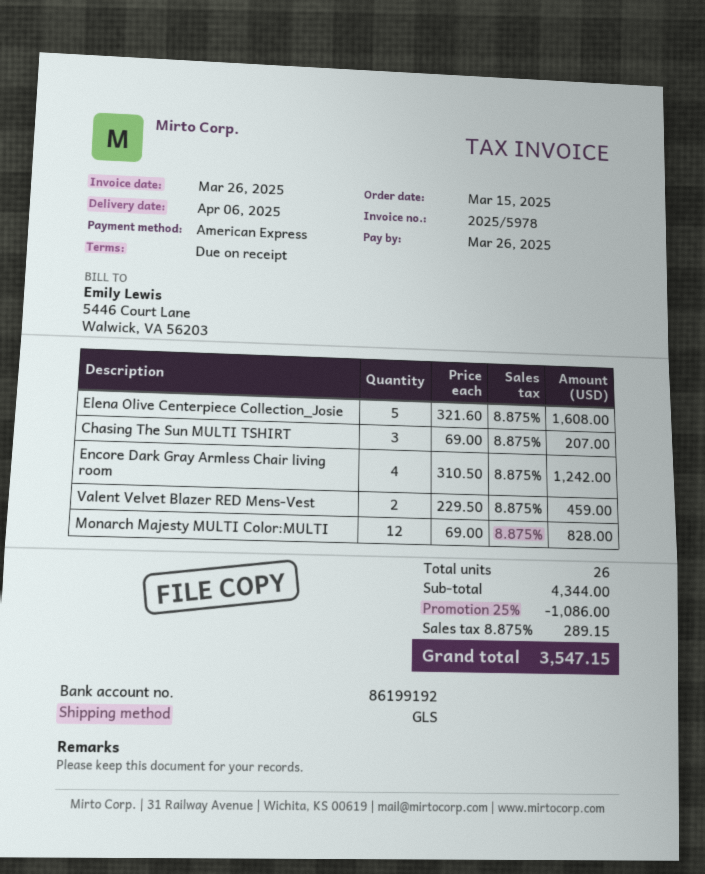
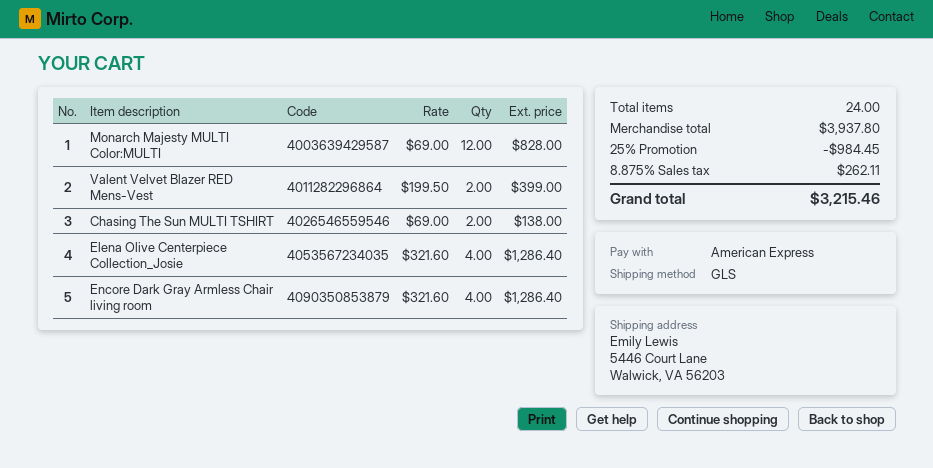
Elena Olive Centerpiece Collection_Josie: 5 x 321.60 = 1608.00 -> 4 x 321.60 = 1286.40
Chasing The Sun MULTI TSHIRT: 3 x 69.00 = 207.00 -> 2 x 69.00 = 138.00
Encore Dark Gray Armless Chair living room: 4 x 310.50 = 1242.00 -> 4 x 321.60 = 1286.40
Valent Velvet Blazer RED Mens-Vest: 2 x 229.50 = 459.00 -> 2 x 199.50 = 399.00
total quantity: 26 -> 24
subtotal: 4344.00 -> 3937.80
discount: 25% = 1086.00 -> 25% = 984.45
tax: 8.875% = 289.15 -> 8.875% = 262.11
total: 3547.15 -> 3215.46

